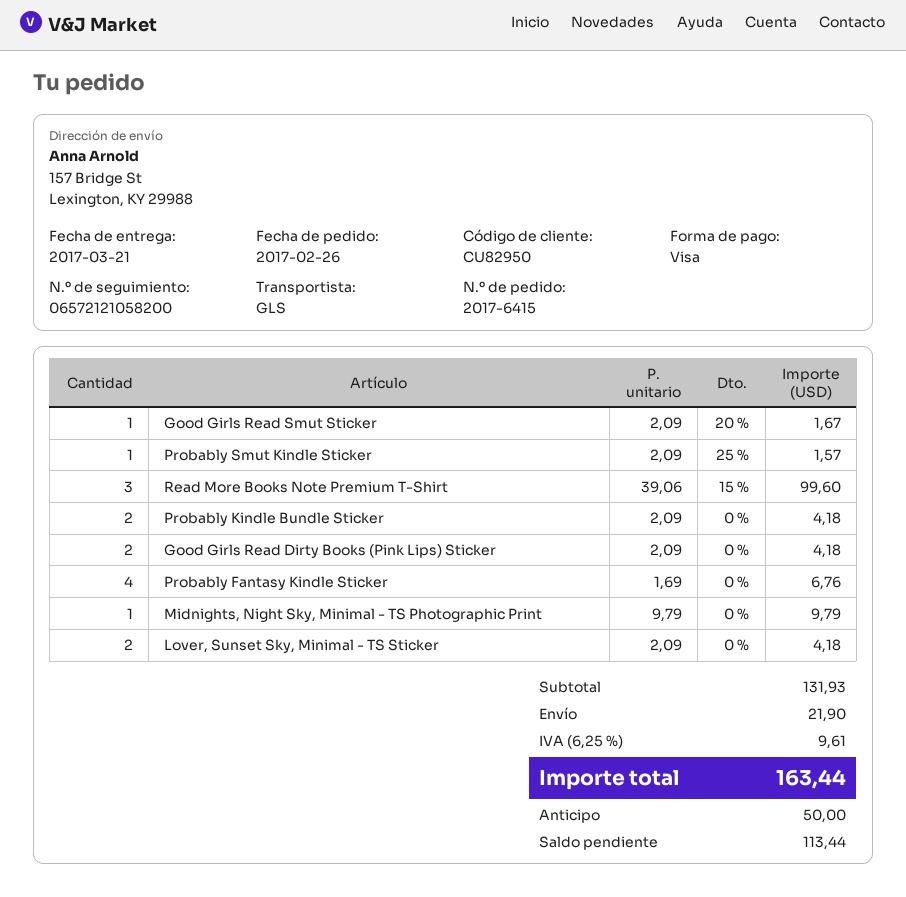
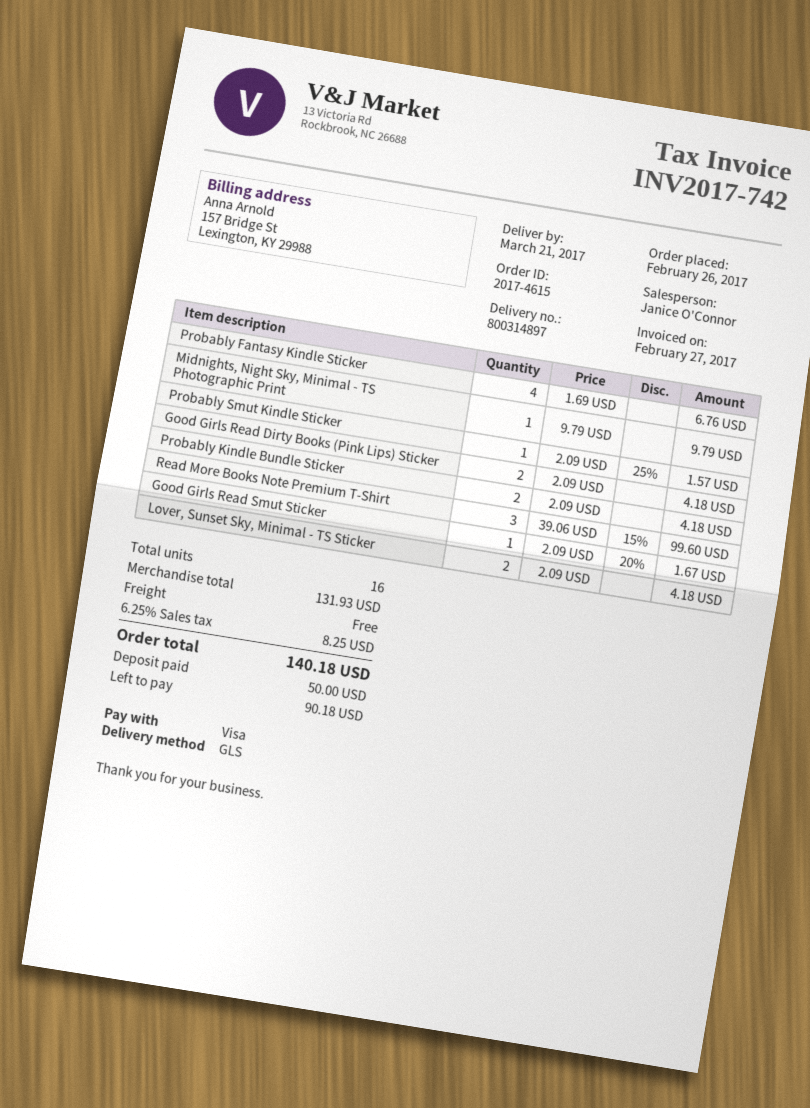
order number: 2017-6415 -> 2017-4615
shipping: 21.90 -> 0.00
tax: 6.25% = 9.61 -> 6.25% = 8.25
total: 163.44 -> 140.18
balance: 113.44 -> 90.18

